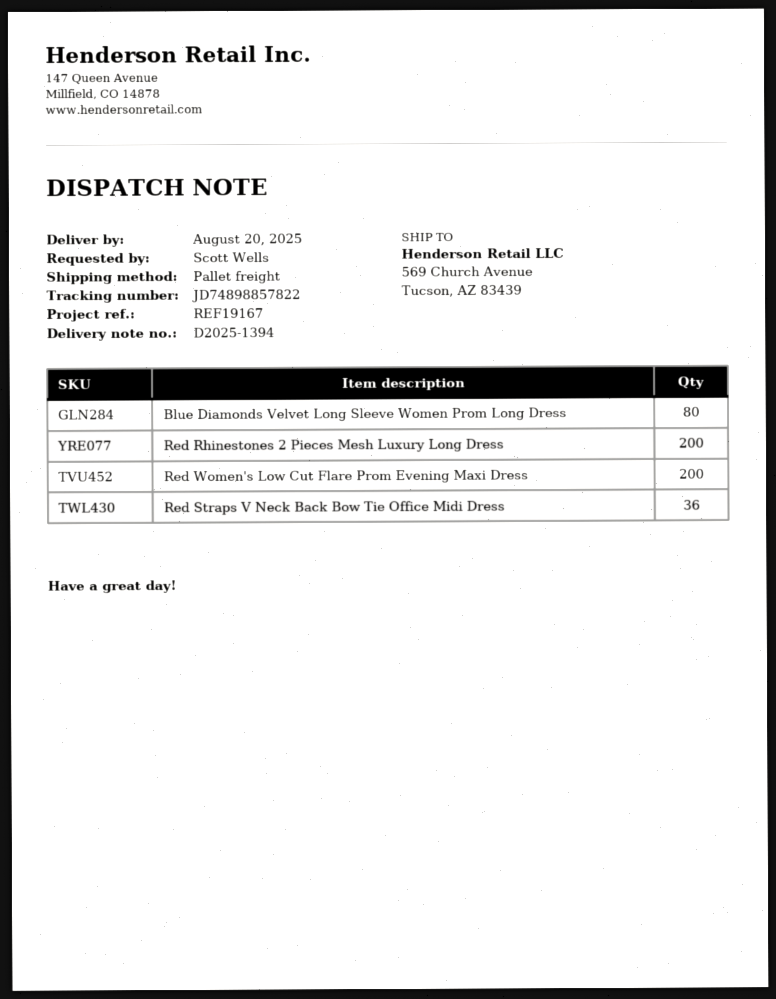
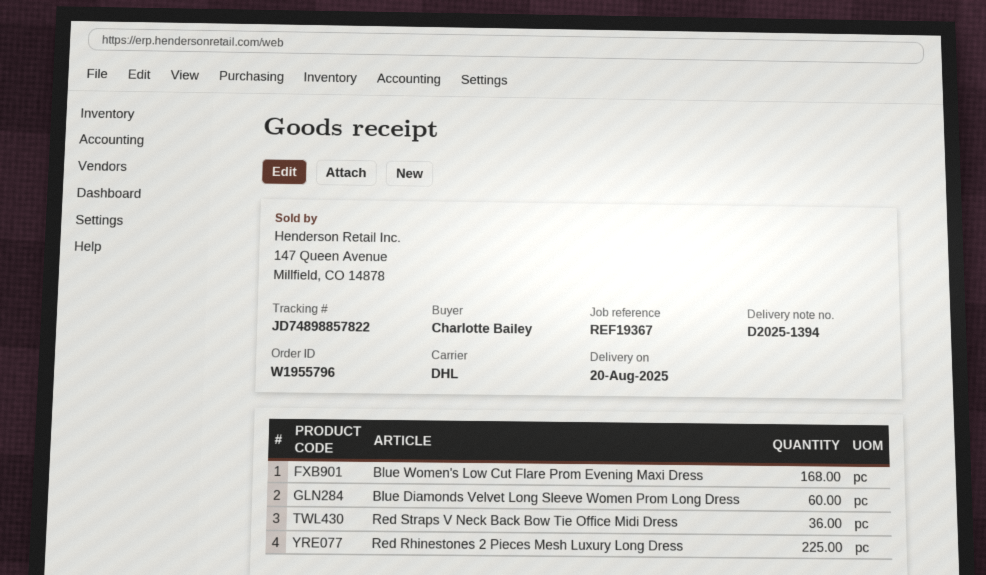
reference: REF19167 -> REF19367
ordered by: Scott Wells -> Charlotte Bailey
shipping method: pallet freight -> DHL
Blue Diamonds Velvet Long Sleeve Women Prom Long Dress: 80 -> 60
Red Rhinestones 2 Pieces Mesh Luxury Long Dress: 200 -> 225
Red Women's Low Cut Flare Prom Evening Maxi Dress: 200 -> none
Blue Women's Low Cut Flare Prom Evening Maxi Dress: none -> 168

